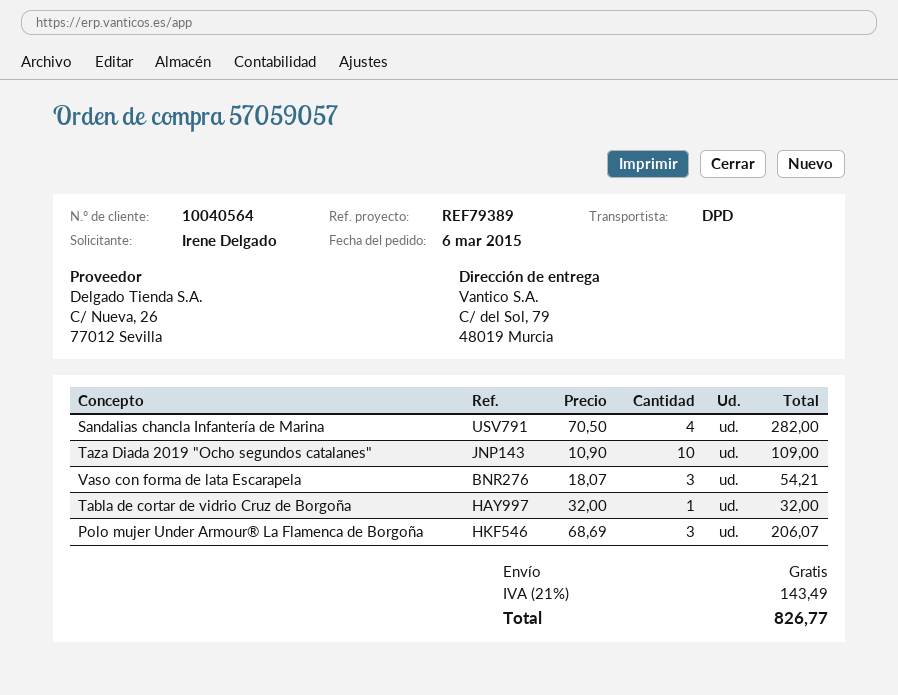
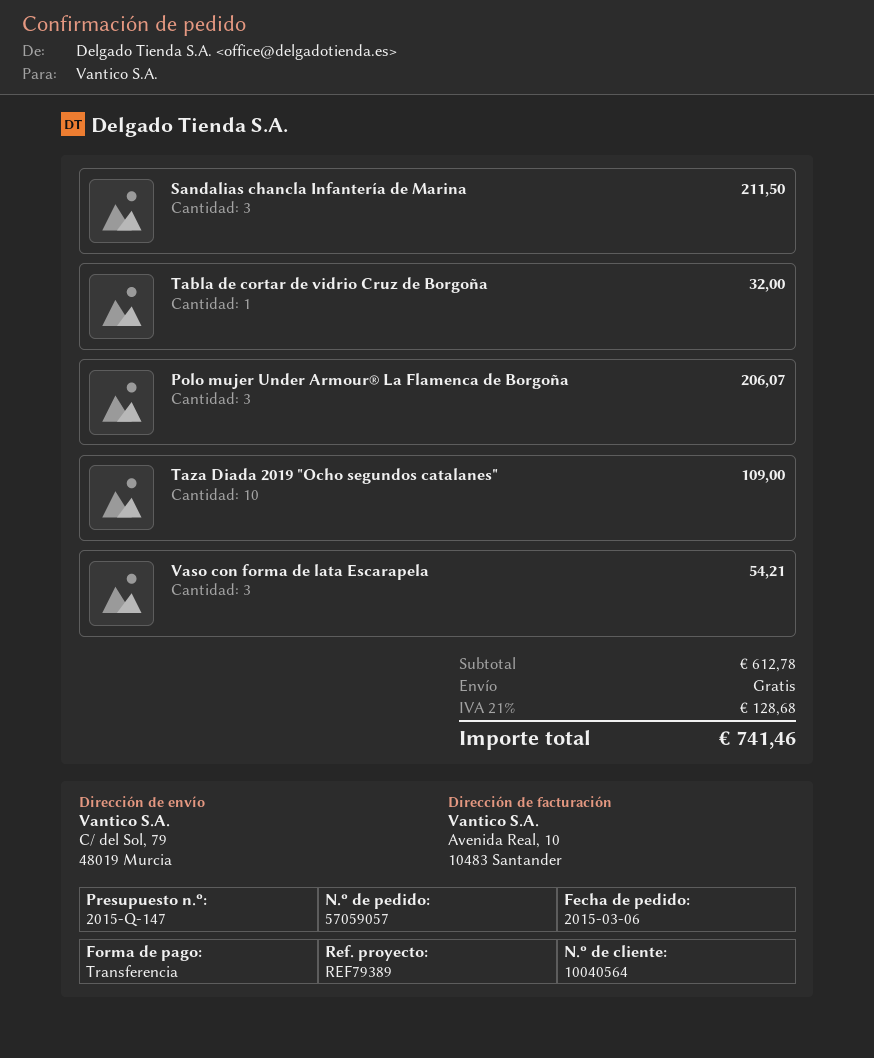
Sandalias chancla Infantería de Marina: 4 for 282.00 -> 3 for 211.50
tax: 21% = 143.49 -> 21% = 128.68
total: 826.77 -> 741.46

